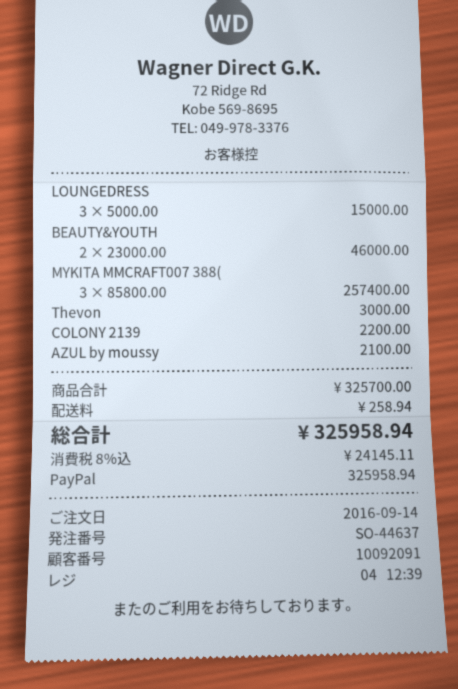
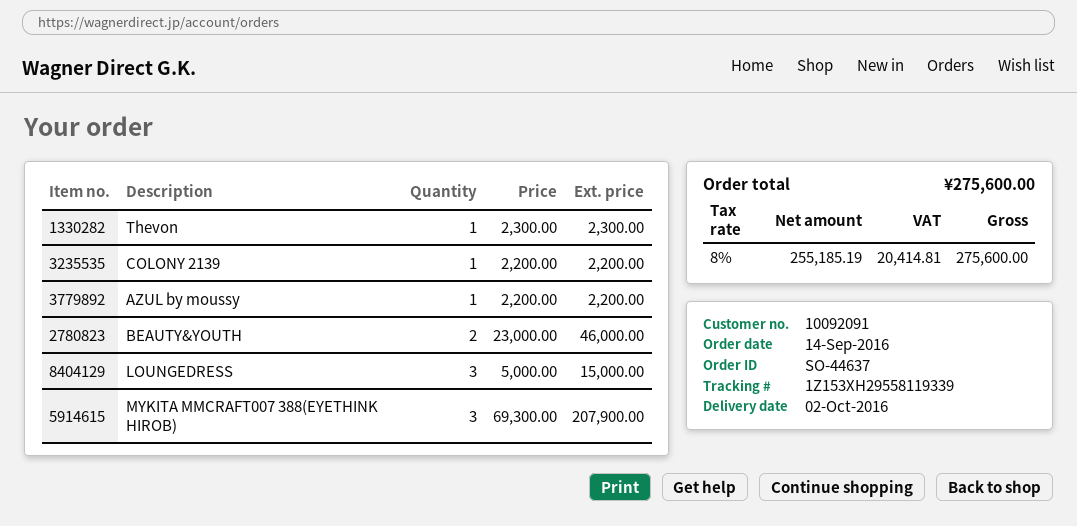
MYKITA MMCRAFT007 388(: 3 x 85800.00 = 257400.00 -> 3 x 69300.00 = 207900.00
Thevon: 1 x 3000.00 = 3000.00 -> 1 x 2300.00 = 2300.00
AZUL by moussy: 1 x 2100.00 = 2100.00 -> 1 x 2200.00 = 2200.00
shipping: 258.94 -> none
tax: 8% = 24145.11 -> 8% = 20414.81
total: 325958.94 -> 275600.00

